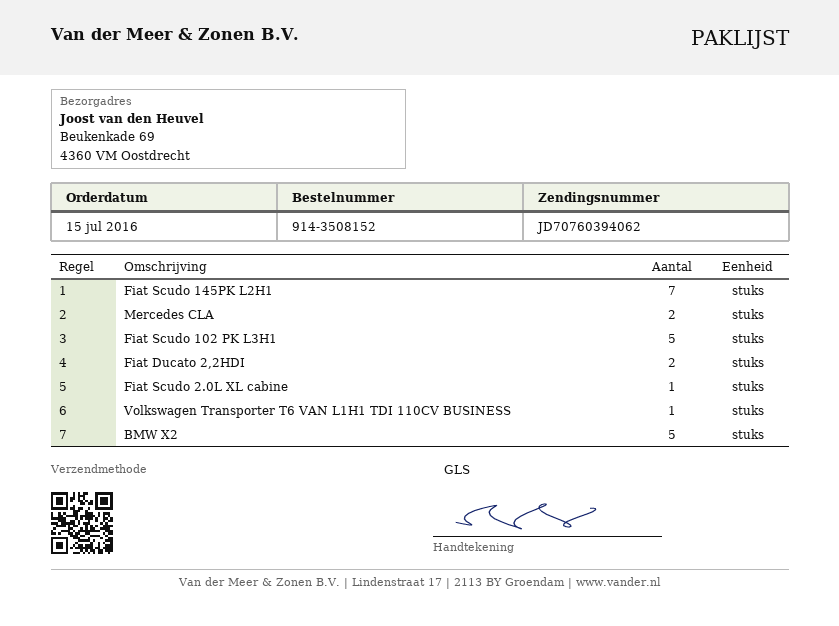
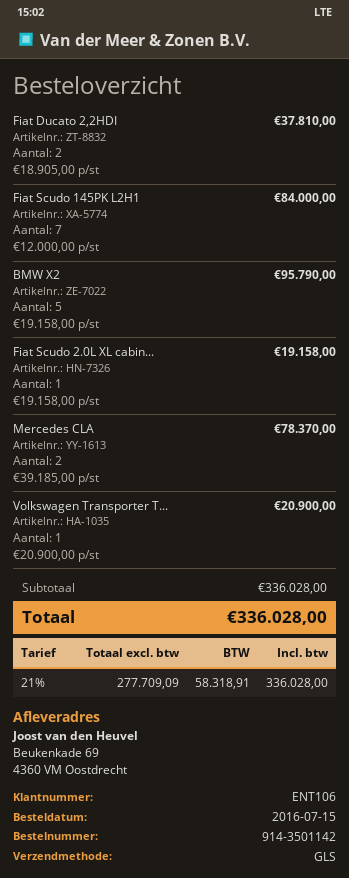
order number: 914-3508152 -> 914-3501142
Fiat Scudo 102 PK L3H1: 5 -> none

